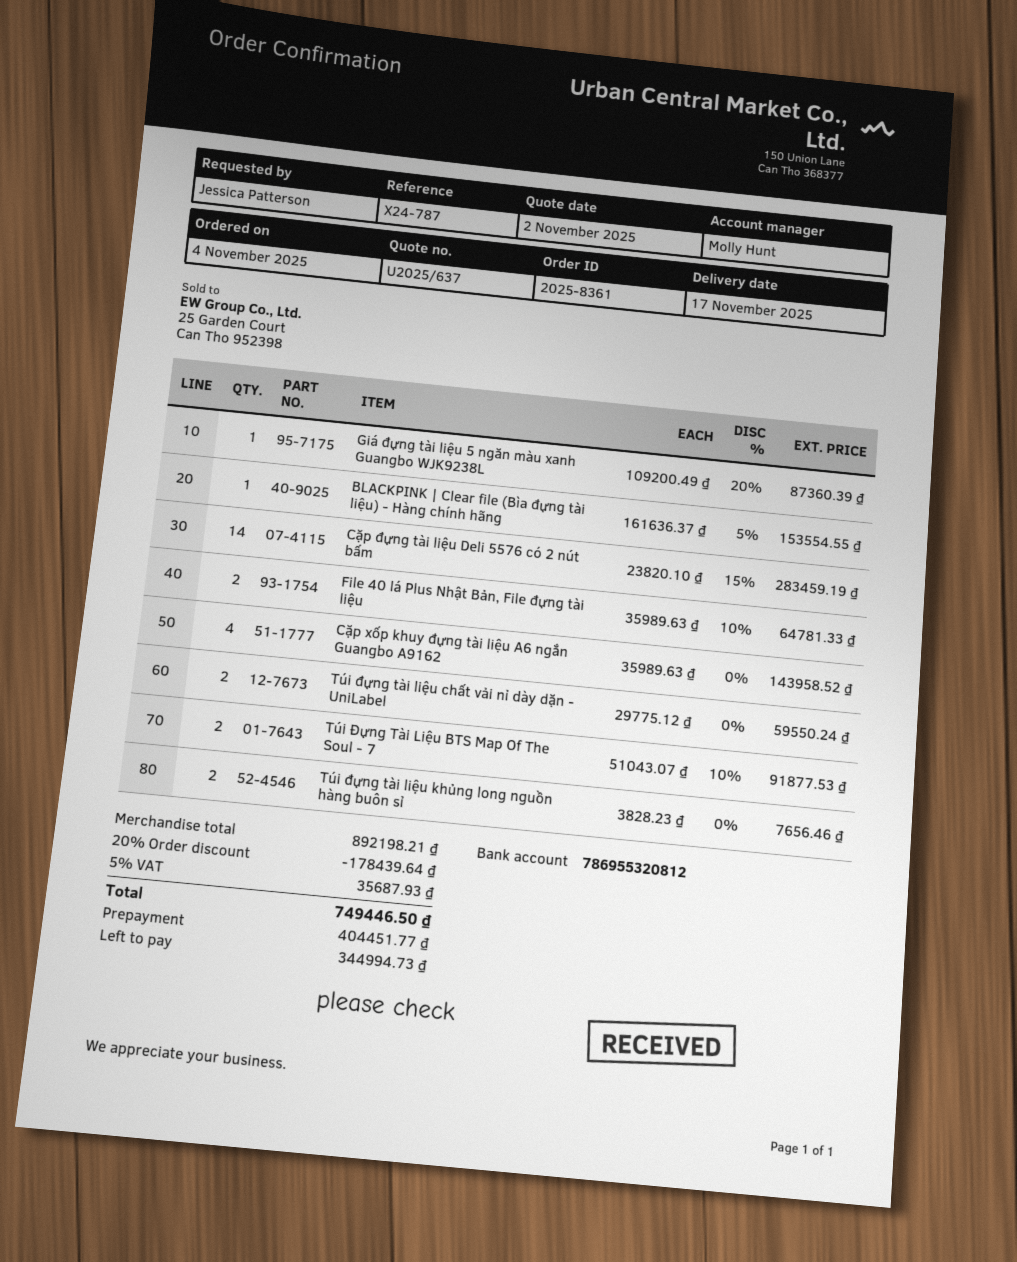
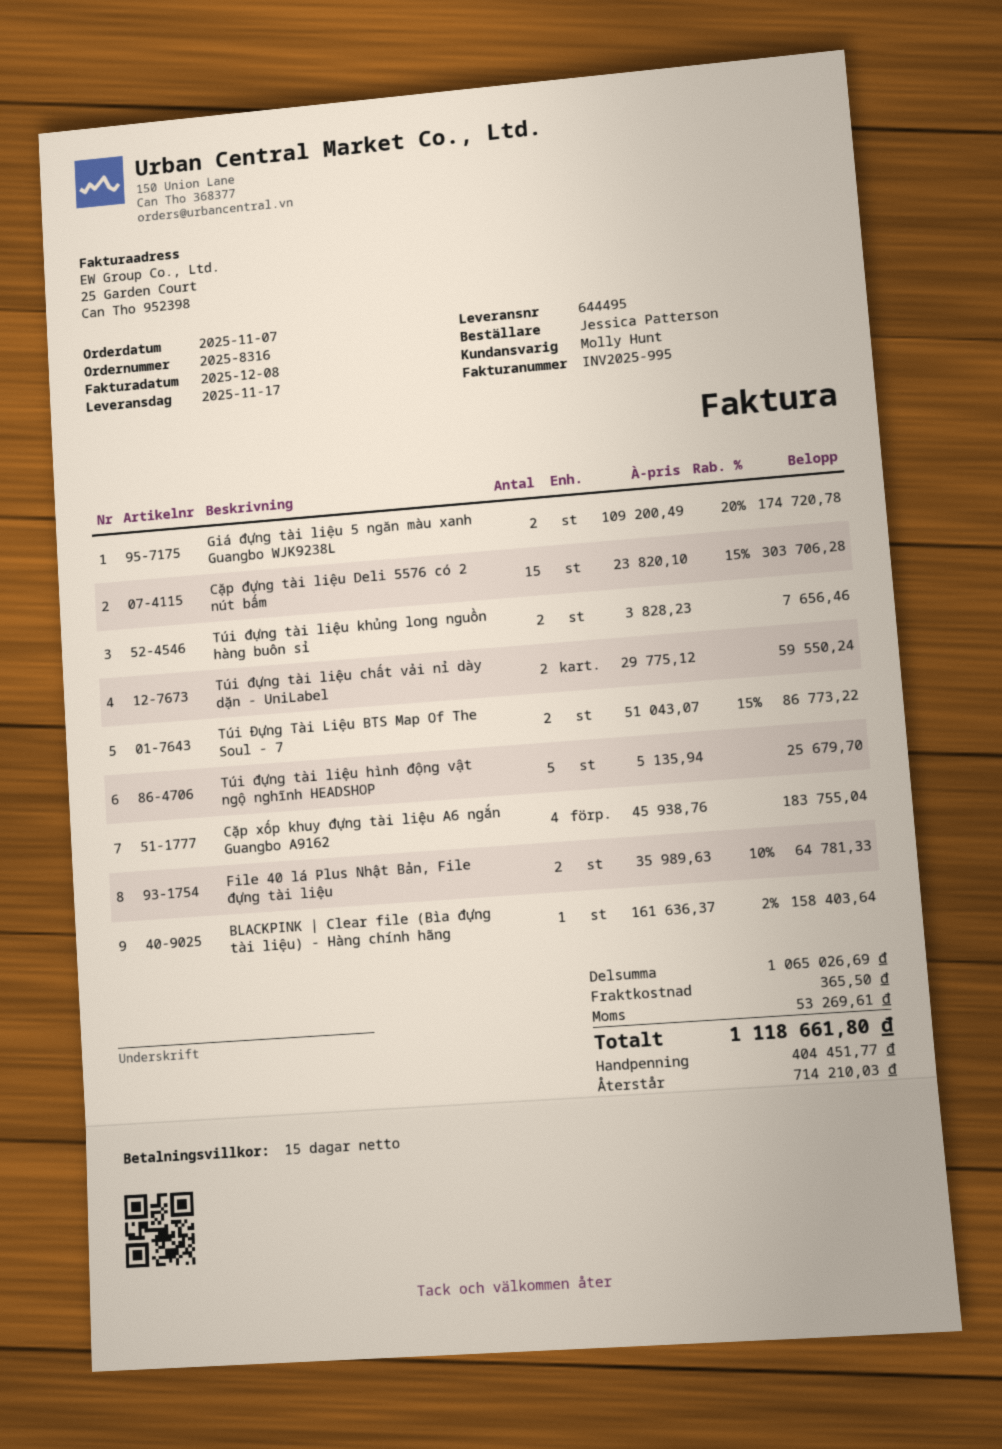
order number: 2025-8361 -> 2025-8316
order date: 2025-11-04 -> 2025-11-07
Giá đựng tài liệu 5 ngăn màu xanh Guangbo WJK9238L: 1 x 109200.49 - 20% = 87360.39 -> 2 x 109200.49 - 20% = 174720.78
BLACKPINK | Clear file (Bìa đựng tài liệu) - Hàng chính hãng: 1 x 161636.37 - 5% = 153554.55 -> 1 x 161636.37 - 2% = 158403.64
Cặp đựng tài liệu Deli 5576 có 2 nút bấm: 14 x 23820.10 - 15% = 283459.19 -> 15 x 23820.10 - 15% = 303706.28
Cặp xốp khuy đựng tài liệu A6 ngắn Guangbo A9162: 4 x 35989.63 = 143958.52 -> 4 x 45938.76 = 183755.04
Túi Đựng Tài Liệu BTS Map Of The Soul - 7: 2 x 51043.07 - 10% = 91877.53 -> 2 x 51043.07 - 15% = 86773.22
Túi đựng tài liệu hình động vật ngộ nghĩnh HEADSHOP: none -> 5 x 5135.94 = 25679.70
subtotal: 892198.21 -> 1065026.69
discount: 20% = 178439.64 -> none
shipping: none -> 365.50
tax: 35687.93 -> 53269.61
total: 749446.50 -> 1118661.80
balance: 344994.73 -> 714210.03

